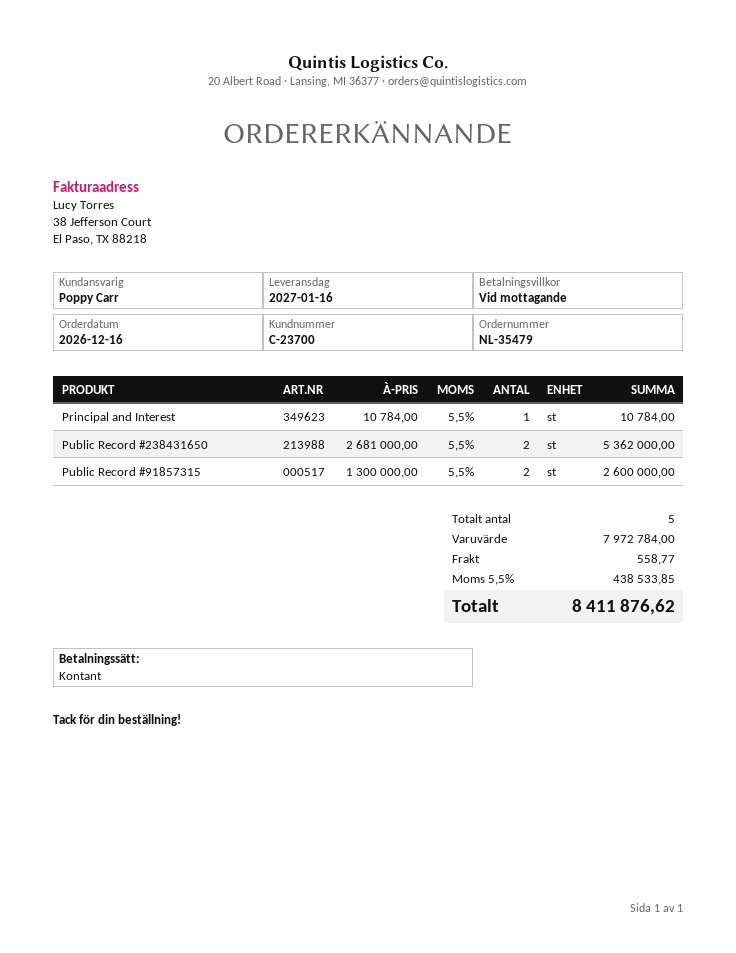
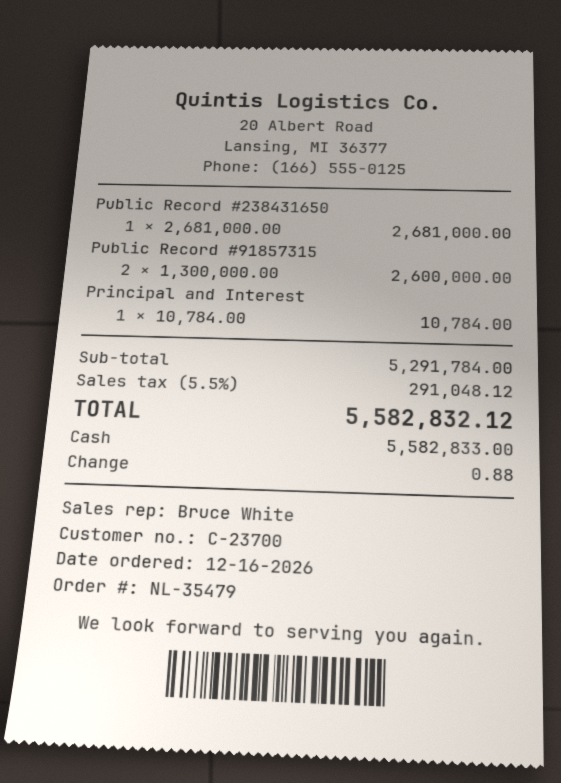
sales rep: Poppy Carr -> Bruce White
Public Record #238431650: 2 x 2681000.00 = 5362000.00 -> 1 x 2681000.00 = 2681000.00
subtotal: 7972784.00 -> 5291784.00
shipping: 558.77 -> none
tax: 5.5% = 438533.85 -> 5.5% = 291048.12
total: 8411876.62 -> 5582832.12

